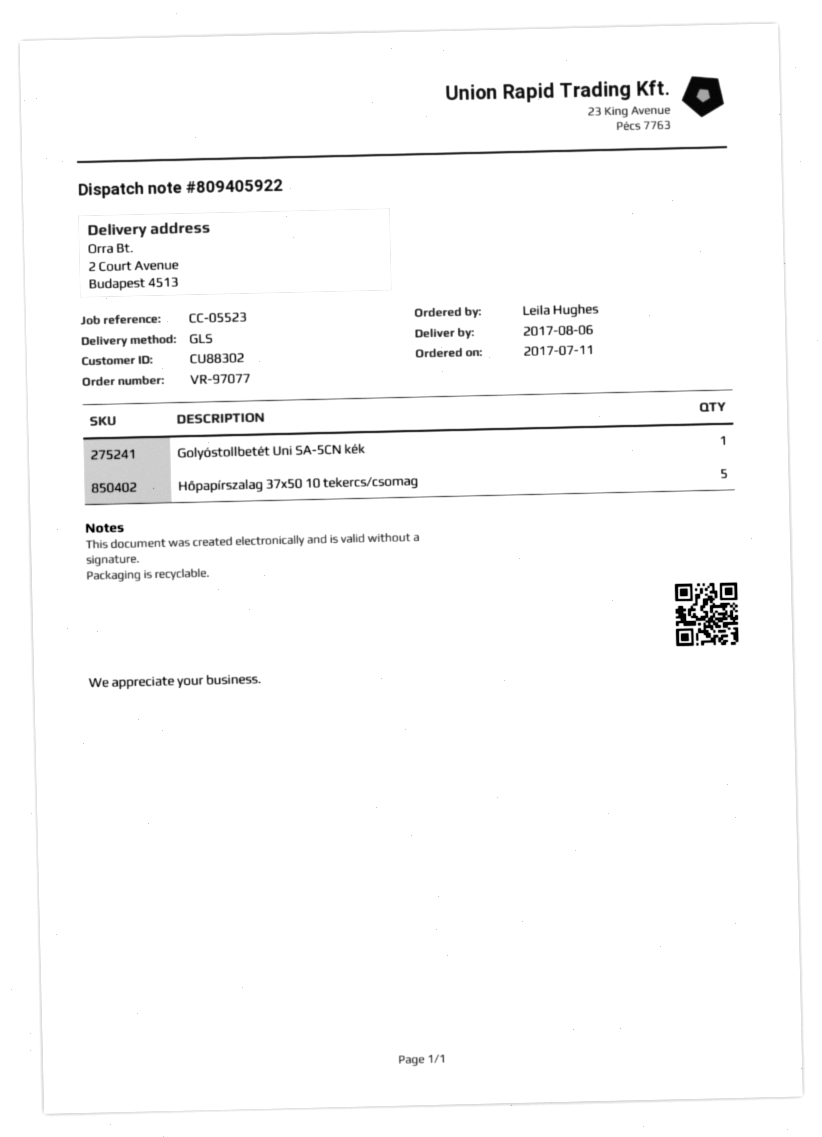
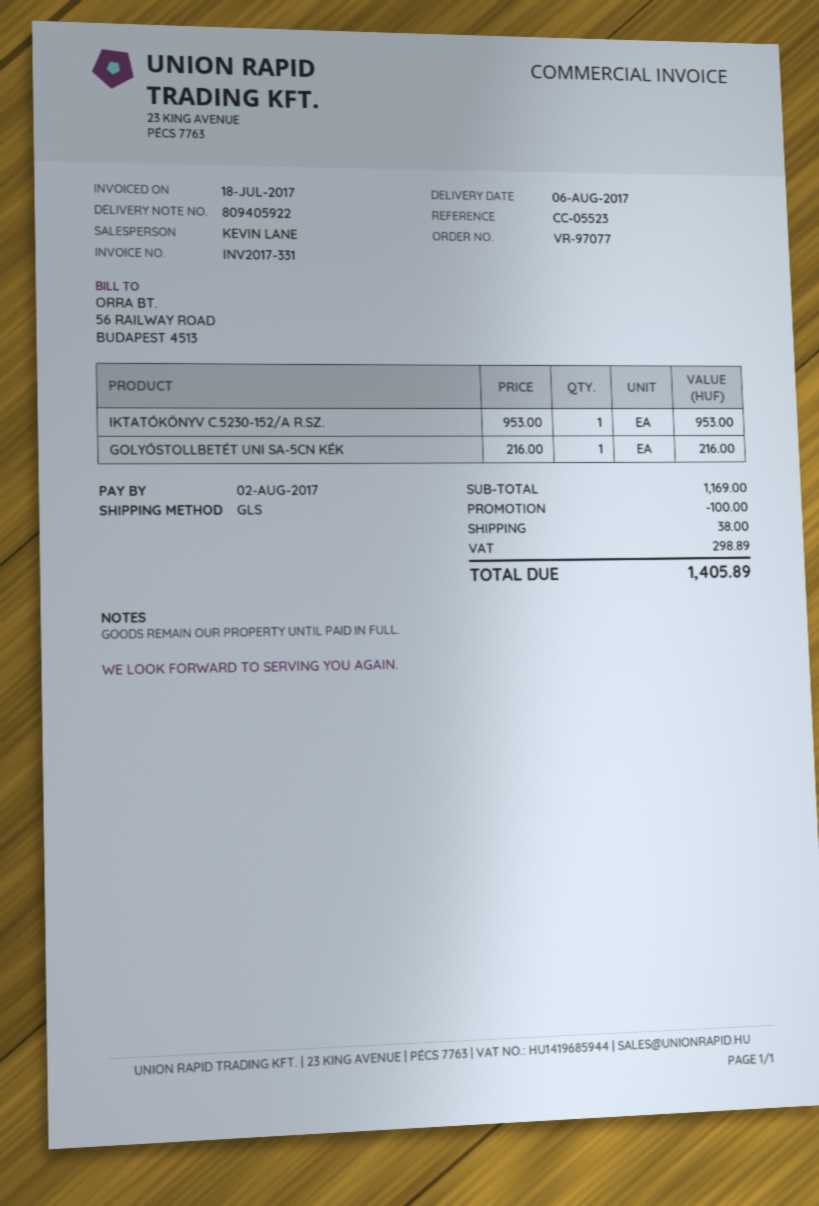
Hőpapírszalag 37x50 10 tekercs/csomag: 5 -> none
IKTATÓKÖNYV C.5230-152/A R.SZ.: none -> 1

